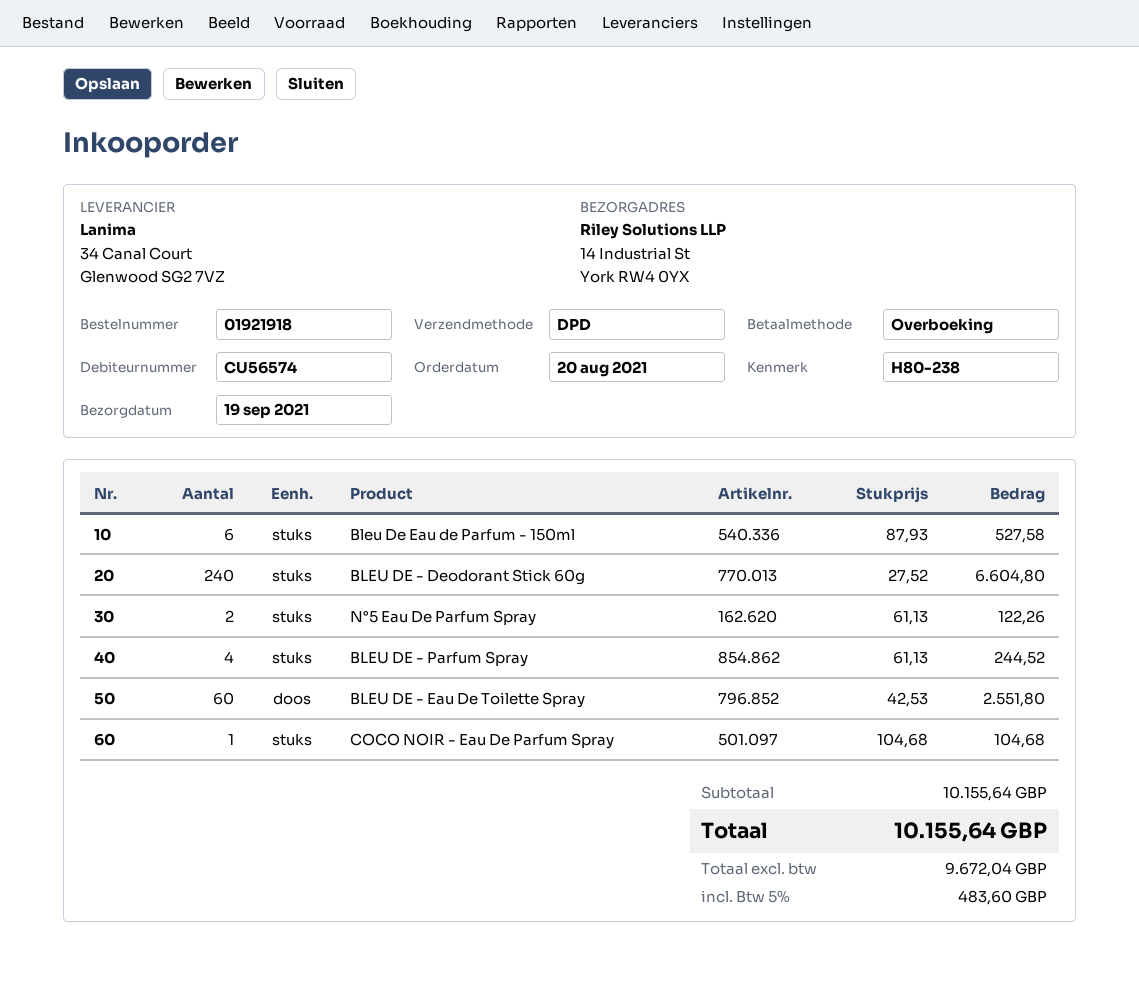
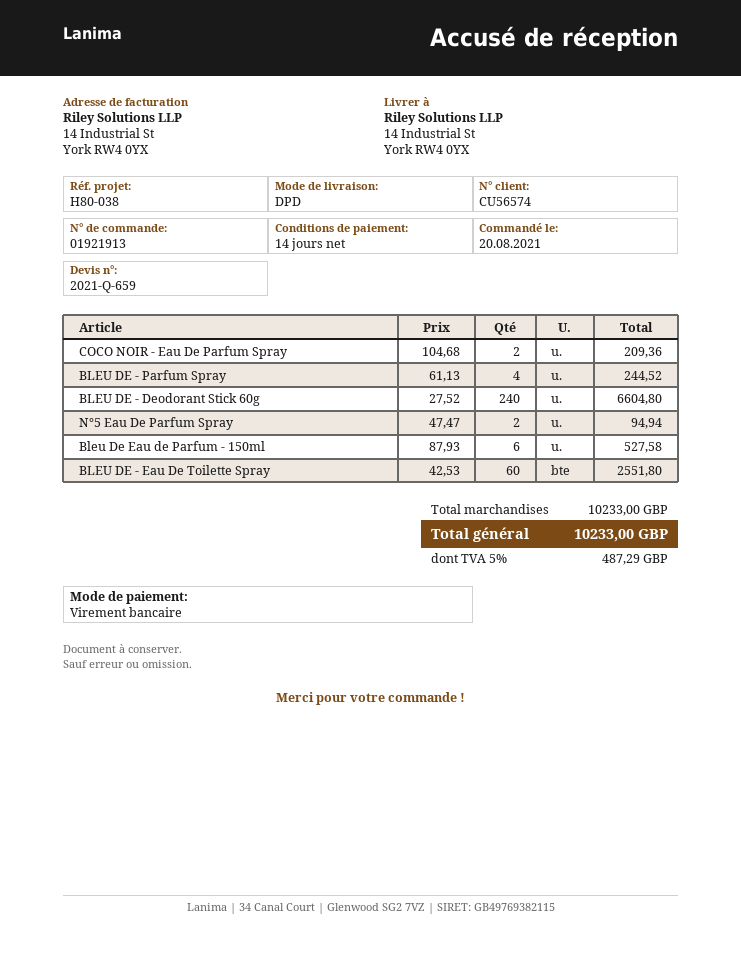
order number: 01921918 -> 01921913
reference: H80-238 -> H80-038
N°5 Eau De Parfum Spray: 2 x 61.13 = 122.26 -> 2 x 47.47 = 94.94
COCO NOIR - Eau De Parfum Spray: 1 x 104.68 = 104.68 -> 2 x 104.68 = 209.36
subtotal: 10155.64 -> 10233.00
tax: 5% = 483.60 -> 5% = 487.29
total: 10155.64 -> 10233.00

